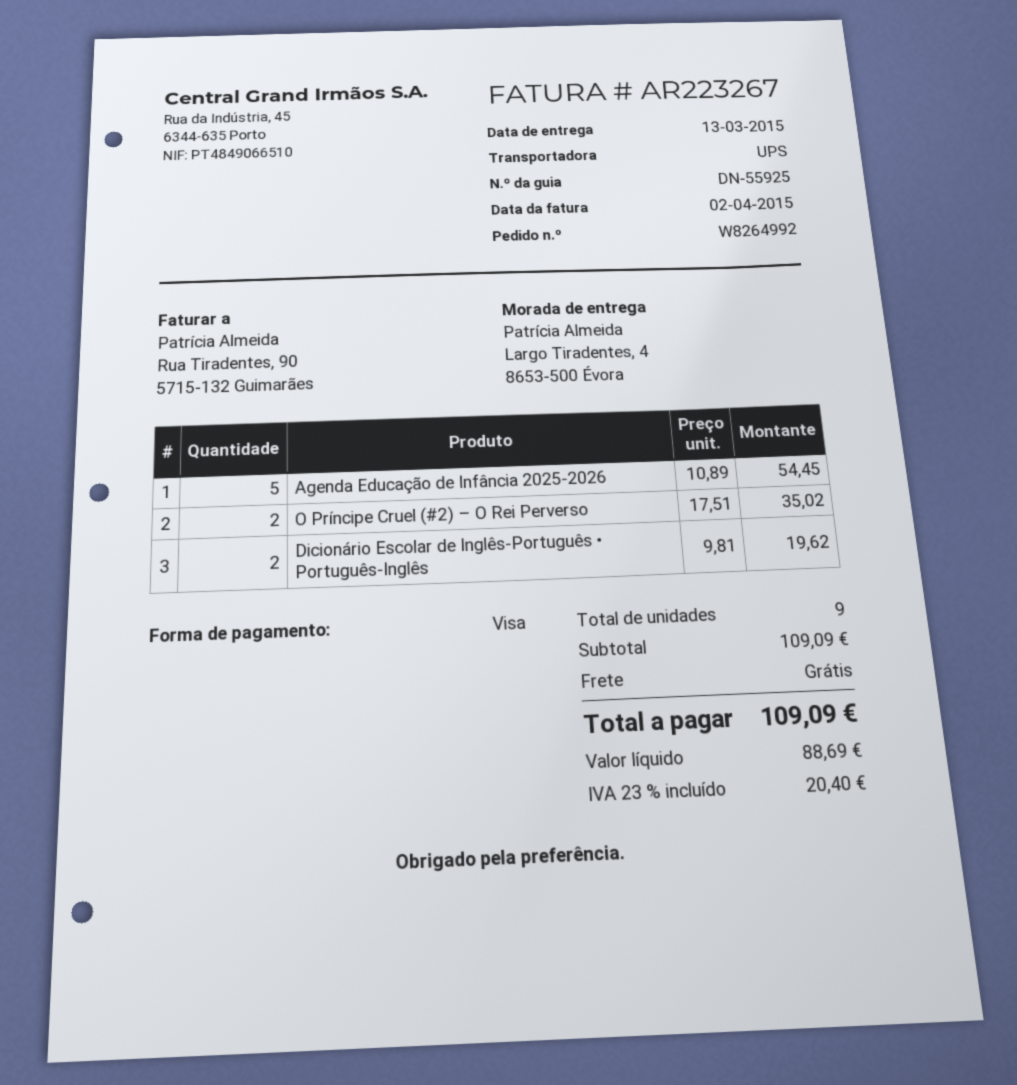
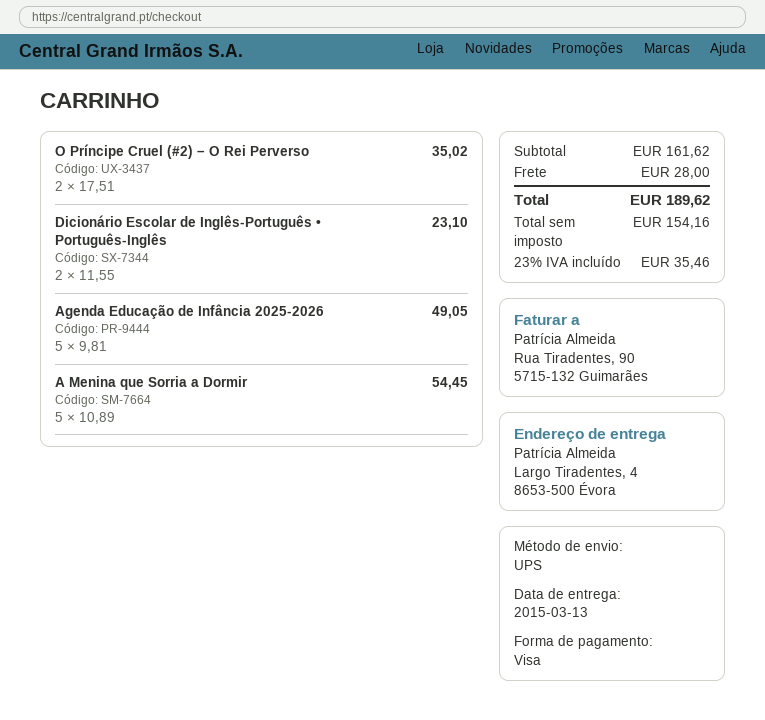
Agenda Educação de Infância 2025-2026: 5 x 10.89 = 54.45 -> 5 x 9.81 = 49.05
Dicionário Escolar de Inglês-Português • Português-Inglês: 2 x 9.81 = 19.62 -> 2 x 11.55 = 23.10
A Menina que Sorria a Dormir: none -> 5 x 10.89 = 54.45
subtotal: 109.09 -> 161.62
shipping: 0.00 -> 28.00
net: 88.69 -> 154.16
tax: 23% = 20.40 -> 23% = 35.46
total: 109.09 -> 189.62

